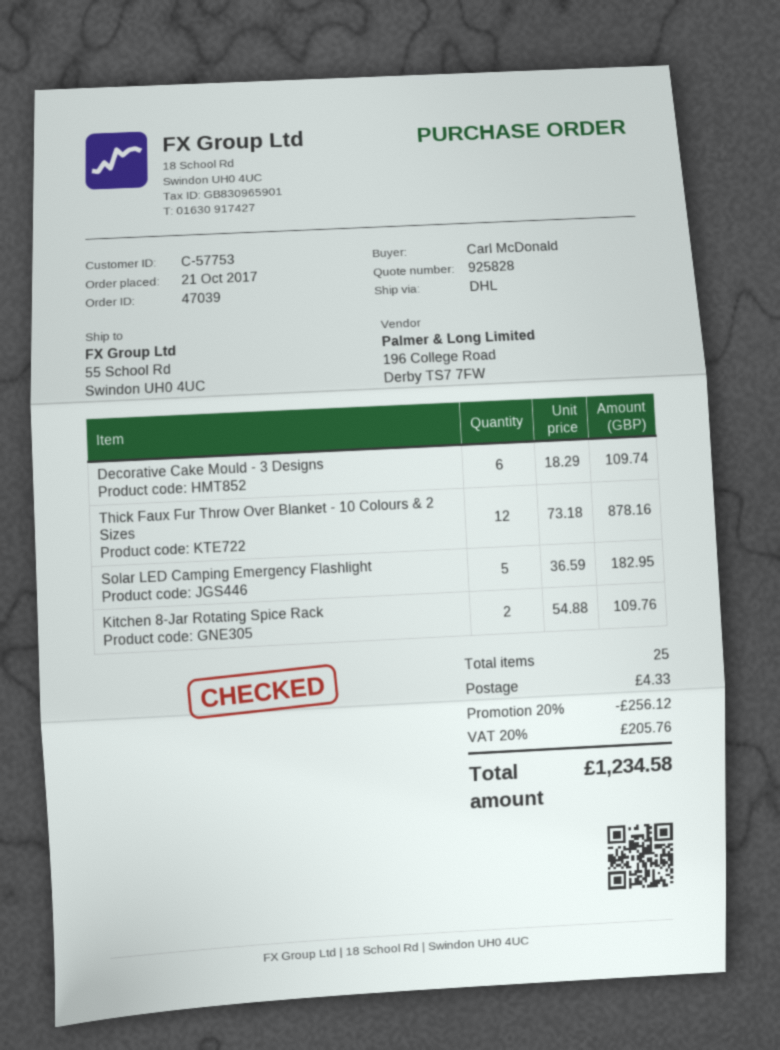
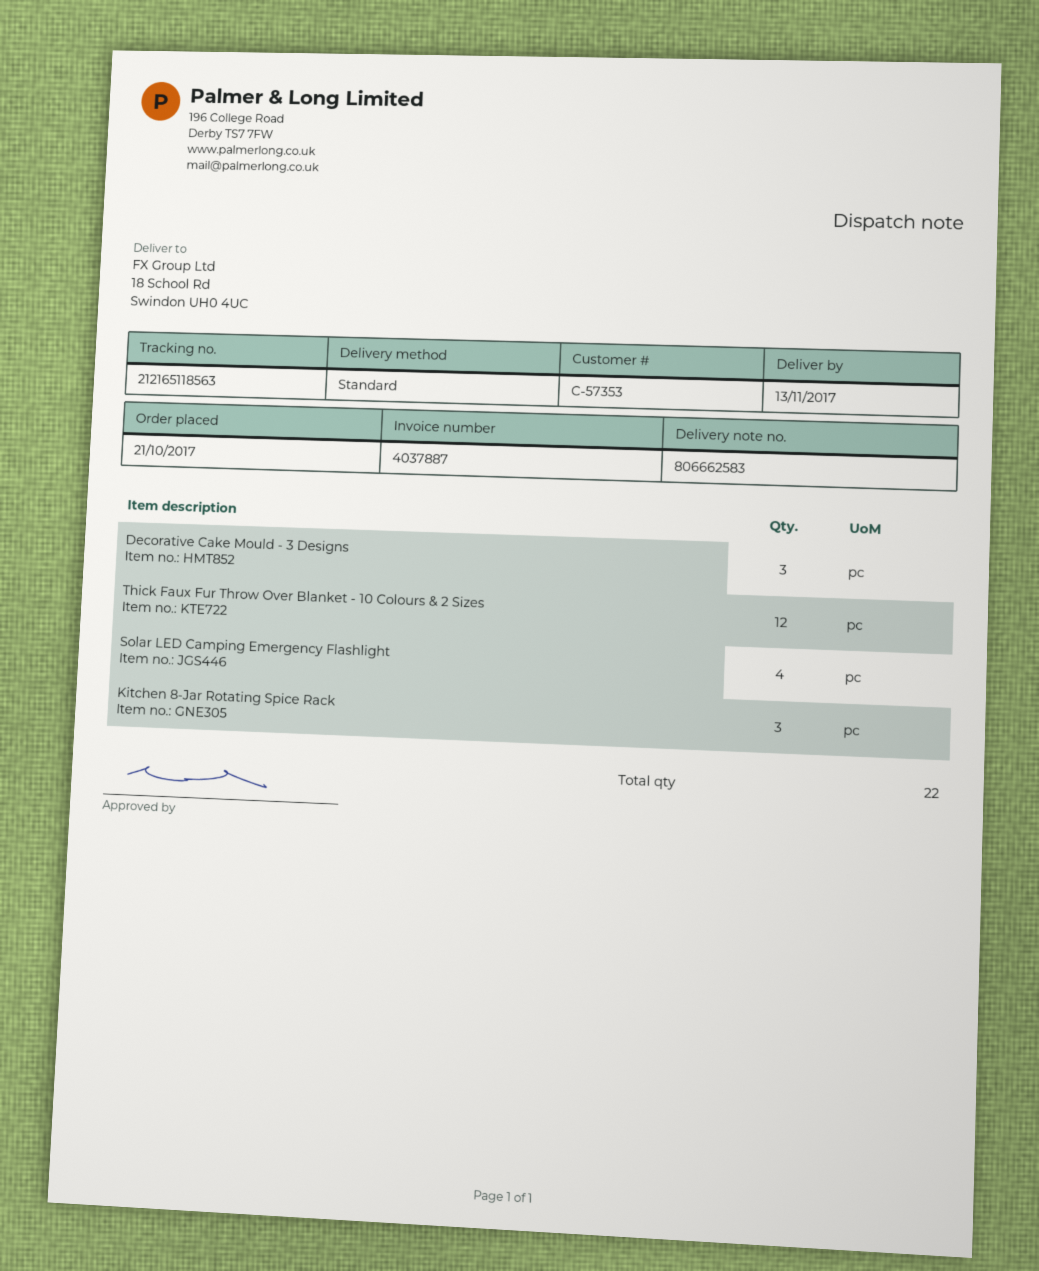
customer number: C-57753 -> C-57353
shipping method: DHL -> standard
ship to: 55 School Rd, Swindon UH0 4UC -> 18 School Rd, Swindon UH0 4UC
Decorative Cake Mould - 3 Designs: 6 -> 3
Solar LED Camping Emergency Flashlight: 5 -> 4
Kitchen 8-Jar Rotating Spice Rack: 2 -> 3
total quantity: 25 -> 22

